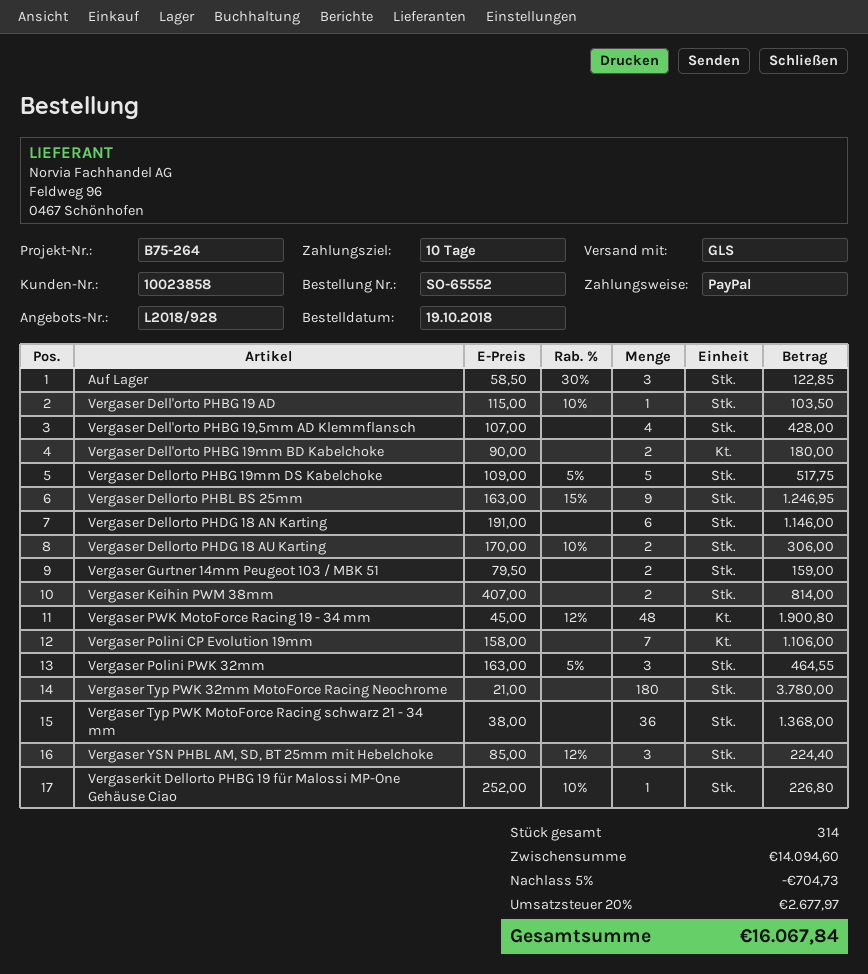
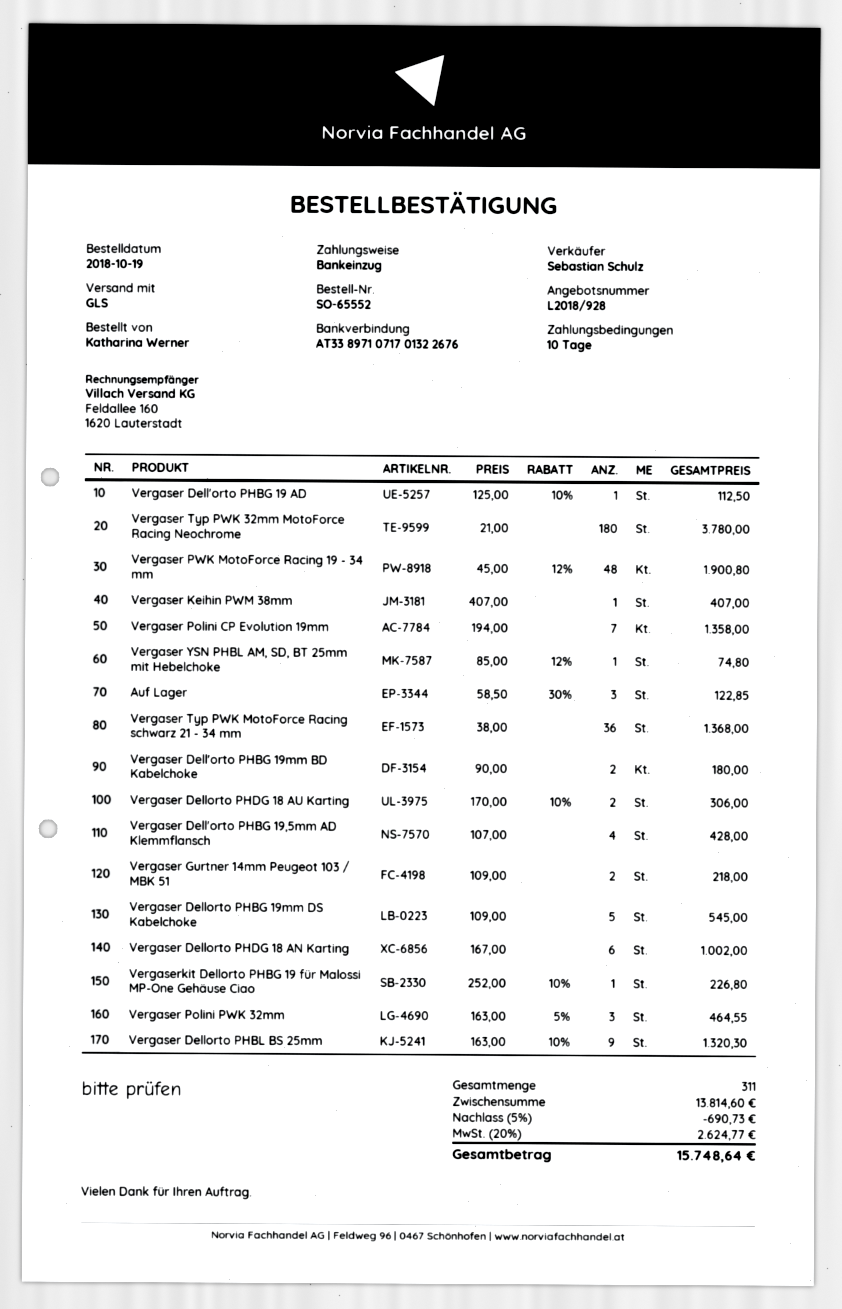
payment method: PayPal -> direct debit
Vergaser Dell'orto PHBG 19 AD: 1 x 115.00 - 10% = 103.50 -> 1 x 125.00 - 10% = 112.50
Vergaser Dellorto PHBG 19mm DS Kabelchoke: 5 x 109.00 - 5% = 517.75 -> 5 x 109.00 = 545.00
Vergaser Dellorto PHBL BS 25mm: 9 x 163.00 - 15% = 1246.95 -> 9 x 163.00 - 10% = 1320.30
Vergaser Dellorto PHDG 18 AN Karting: 6 x 191.00 = 1146.00 -> 6 x 167.00 = 1002.00
Vergaser Gurtner 14mm Peugeot 103 / MBK 51: 2 x 79.50 = 159.00 -> 2 x 109.00 = 218.00
Vergaser Keihin PWM 38mm: 2 x 407.00 = 814.00 -> 1 x 407.00 = 407.00
Vergaser Polini CP Evolution 19mm: 7 x 158.00 = 1106.00 -> 7 x 194.00 = 1358.00
Vergaser YSN PHBL AM, SD, BT 25mm mit Hebelchoke: 3 x 85.00 - 12% = 224.40 -> 1 x 85.00 - 12% = 74.80
total quantity: 314 -> 311
subtotal: 14094.60 -> 13814.60
discount: 5% = 704.73 -> 5% = 690.73
tax: 20% = 2677.97 -> 20% = 2624.77
total: 16067.84 -> 15748.64

